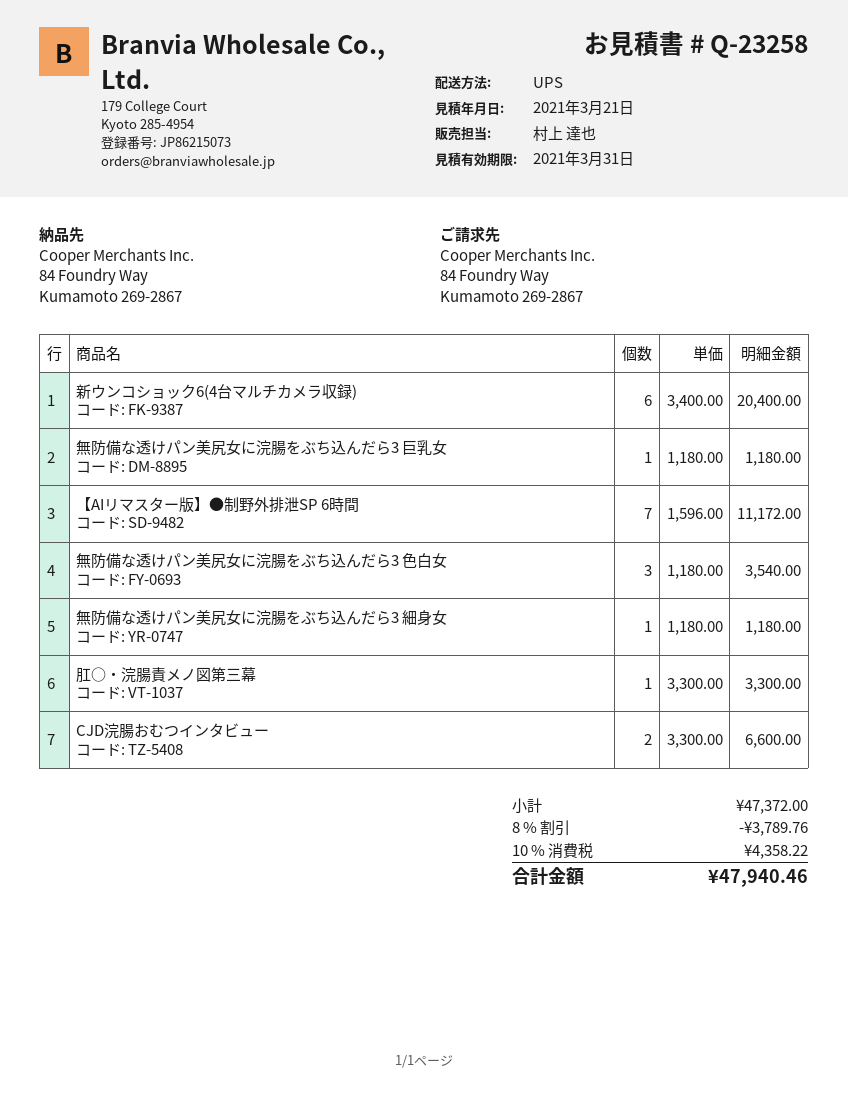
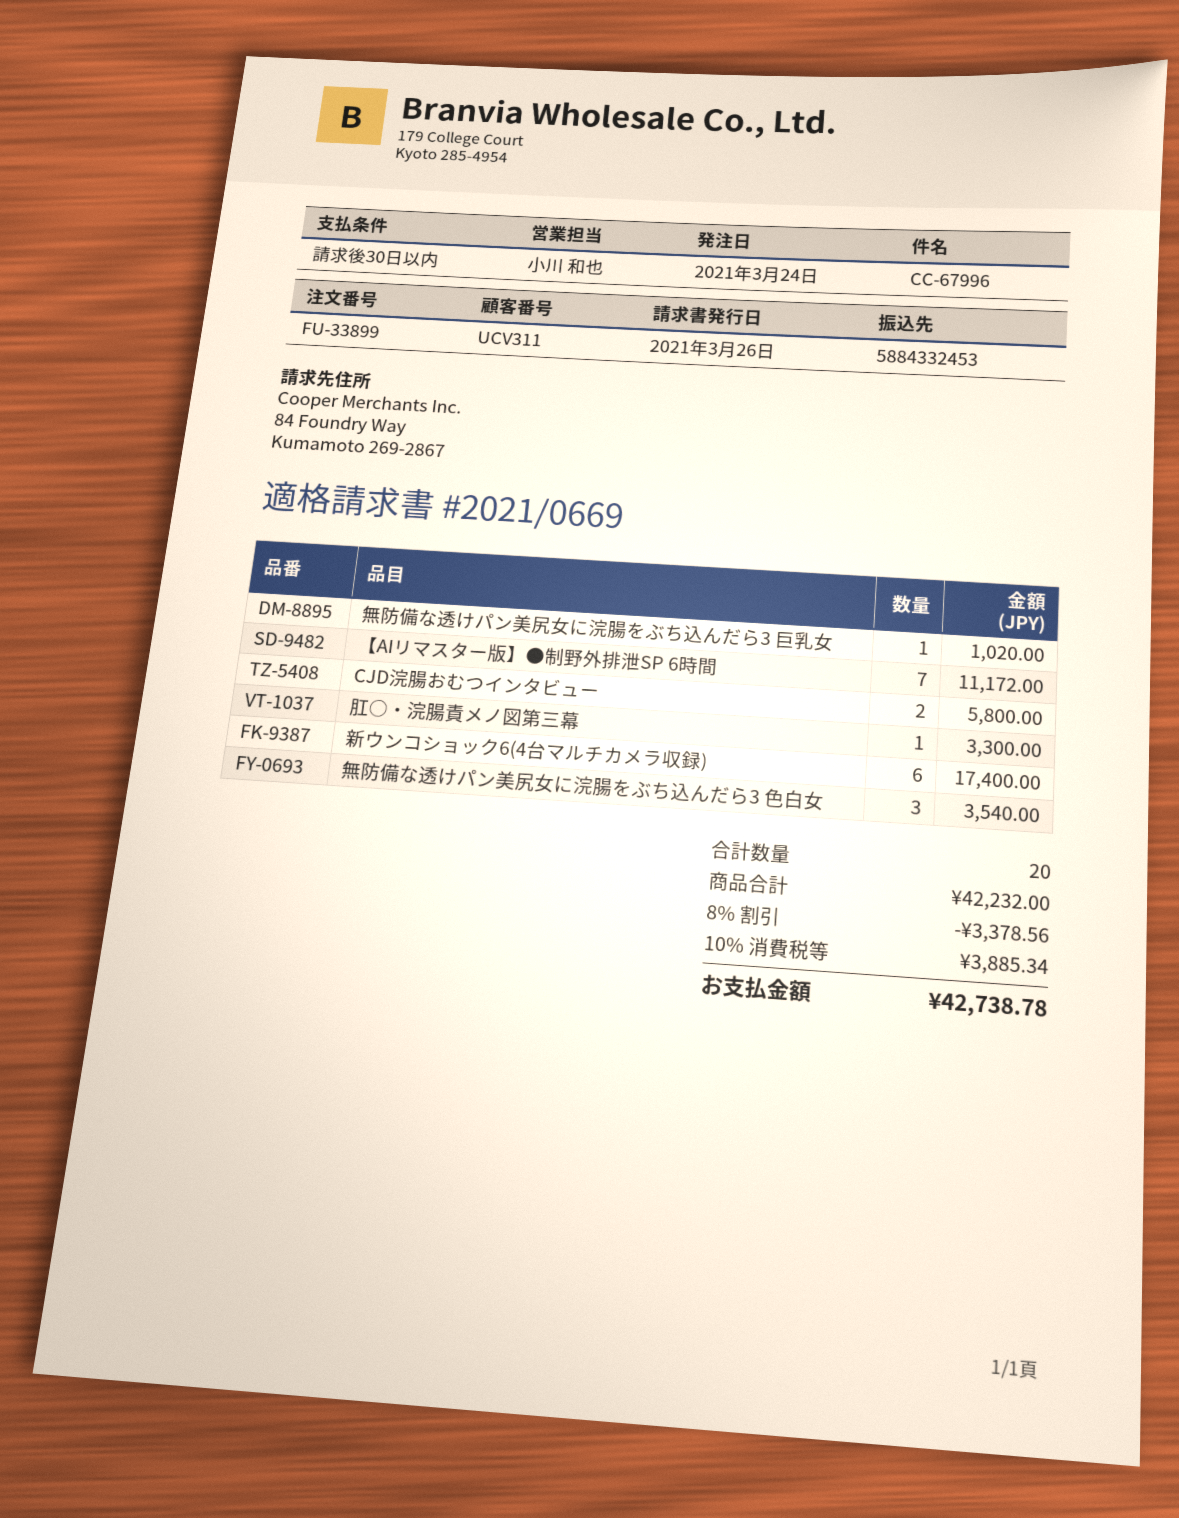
sales rep: 村上 達也 -> 小川 和也
新ウンコショック6(4台マルチカメラ収録): 6 for 20400.00 -> 6 for 17400.00
無防備な透けパン美尻女に浣腸をぶち込んだら3 巨乳女: 1 for 1180.00 -> 1 for 1020.00
無防備な透けパン美尻女に浣腸をぶち込んだら3 細身女: 1 for 1180.00 -> none
CJD浣腸おむつインタビュー: 2 for 6600.00 -> 2 for 5800.00
subtotal: 47372.00 -> 42232.00
discount: 8% = 3789.76 -> 8% = 3378.56
tax: 10% = 4358.22 -> 10% = 3885.34
total: 47940.46 -> 42738.78

